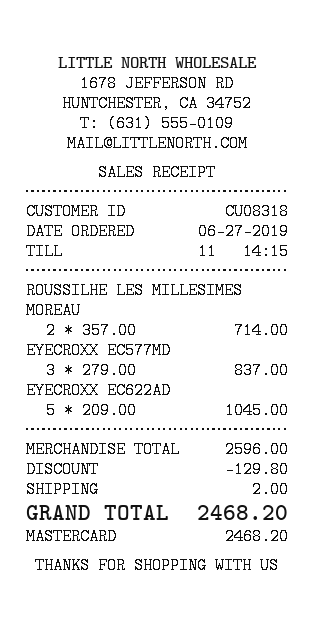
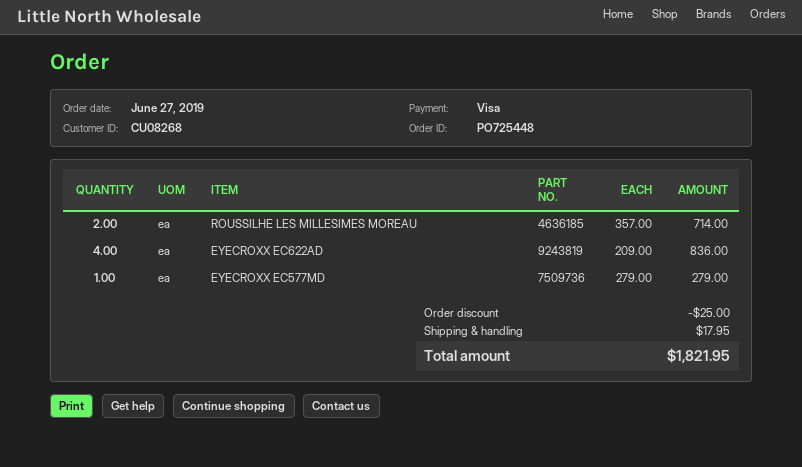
customer number: CU08318 -> CU08268
payment method: Mastercard -> Visa
EYECROXX EC577MD: 3 x 279.00 = 837.00 -> 1 x 279.00 = 279.00
EYECROXX EC622AD: 5 x 209.00 = 1045.00 -> 4 x 209.00 = 836.00
discount: 129.80 -> 25.00
shipping: 2.00 -> 17.95
total: 2468.20 -> 1821.95

